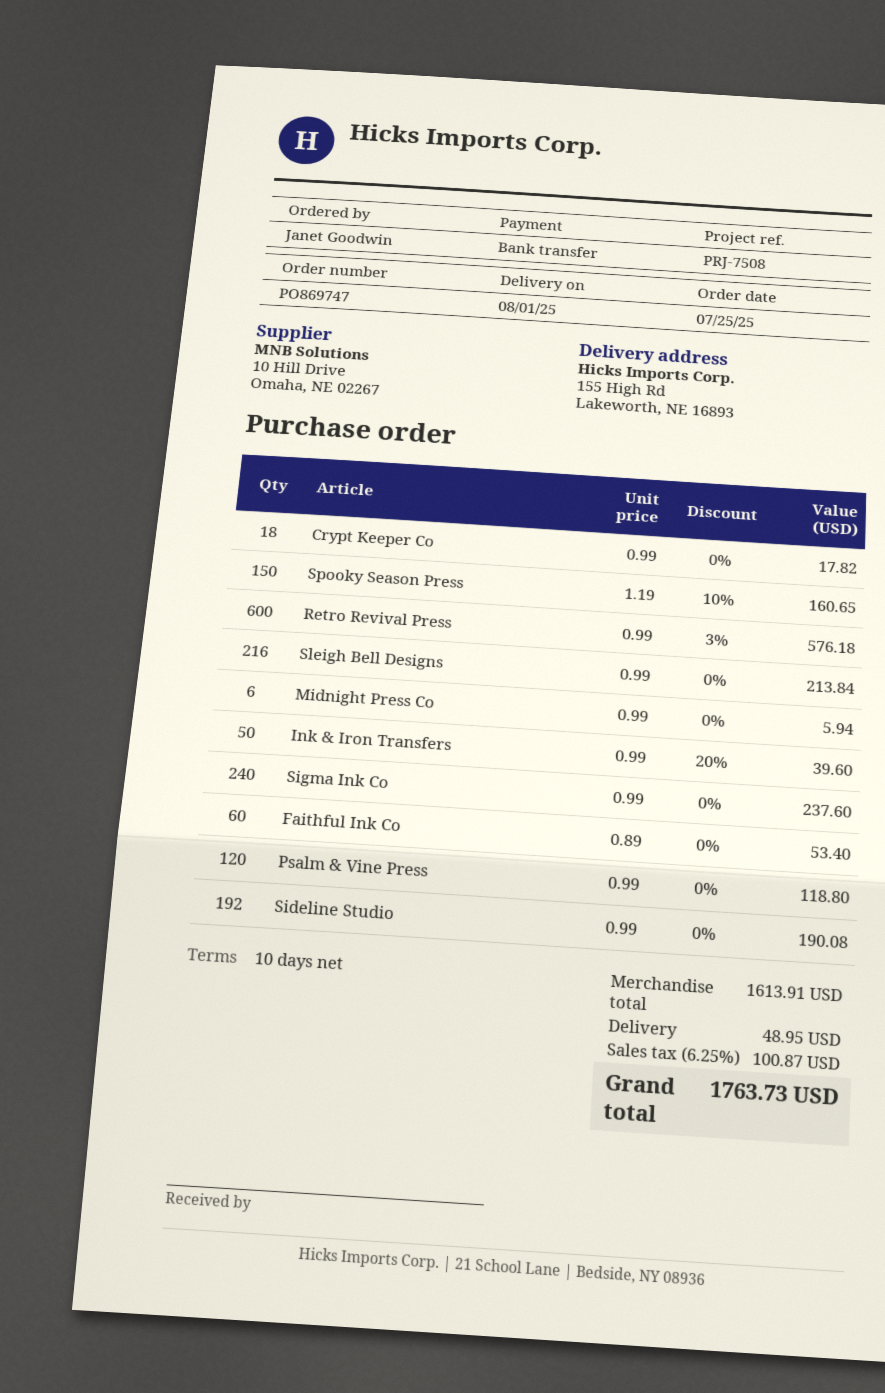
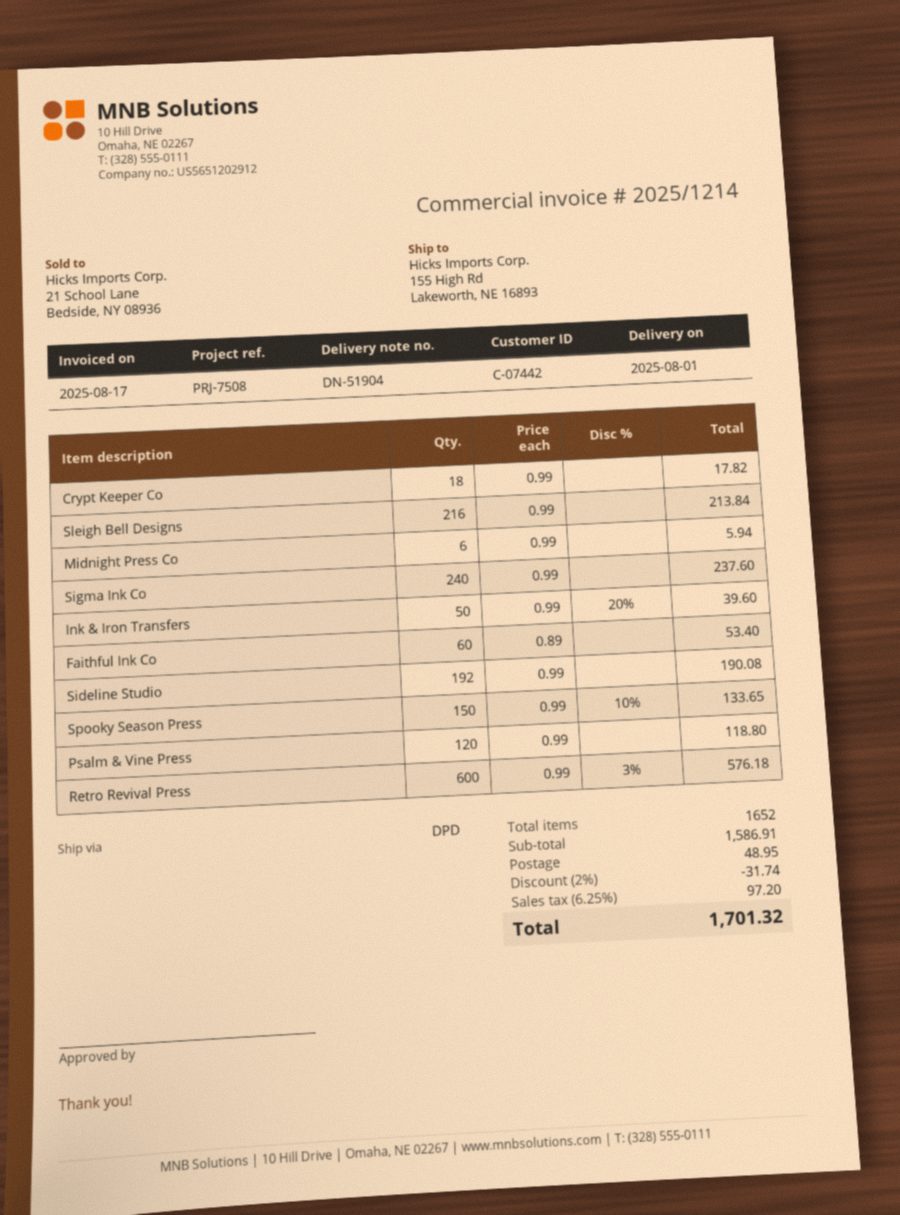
Spooky Season Press: 150 x 1.19 - 10% = 160.65 -> 150 x 0.99 - 10% = 133.65
subtotal: 1613.91 -> 1586.91
discount: none -> 2% = 31.74
tax: 6.25% = 100.87 -> 6.25% = 97.20
total: 1763.73 -> 1701.32

